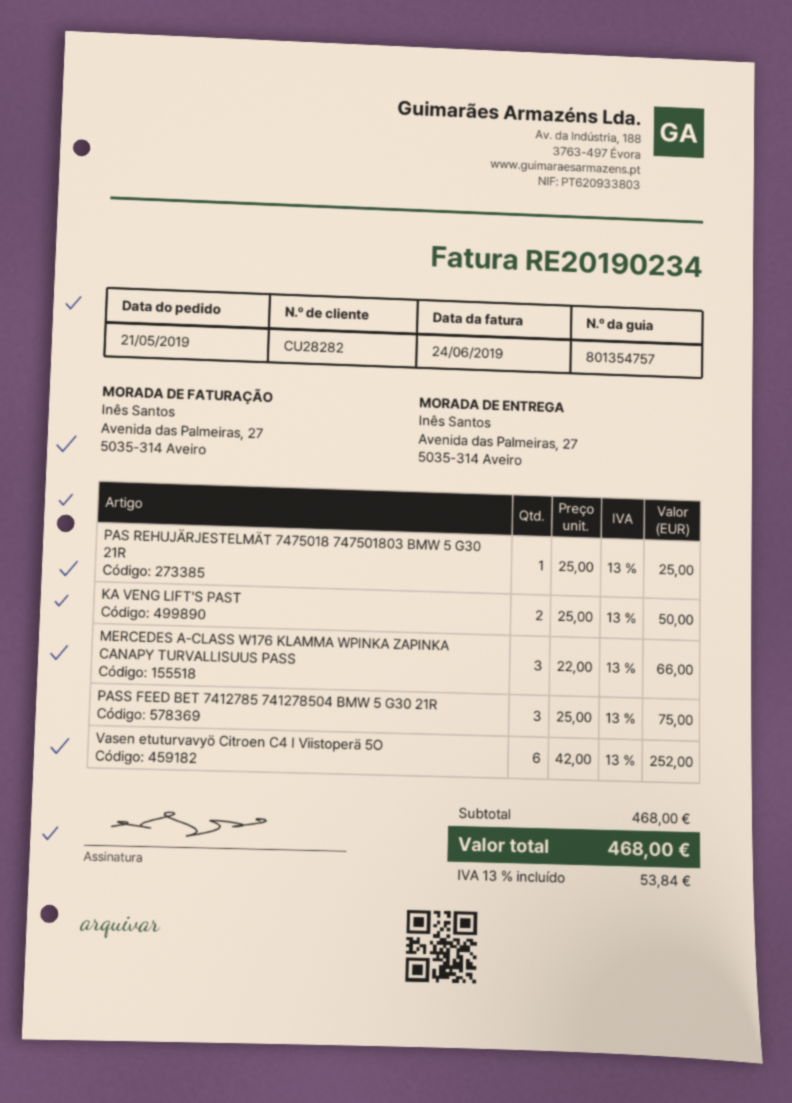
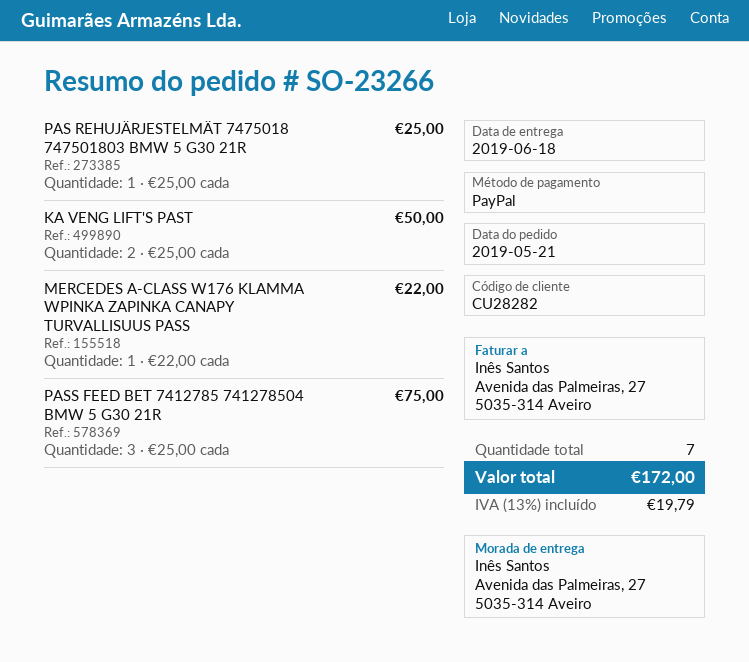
MERCEDES A-CLASS W176 KLAMMA WPINKA ZAPINKA CANAPY TURVALLISUUS PASS: 3 x 22.00 = 66.00 -> 1 x 22.00 = 22.00
Vasen etuturvavyö Citroen C4 I Viistoperä 5O: 6 x 42.00 = 252.00 -> none
tax: 13% = 53.84 -> 13% = 19.79
total: 468.00 -> 172.00

